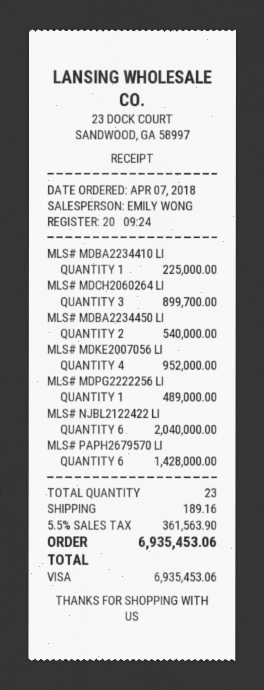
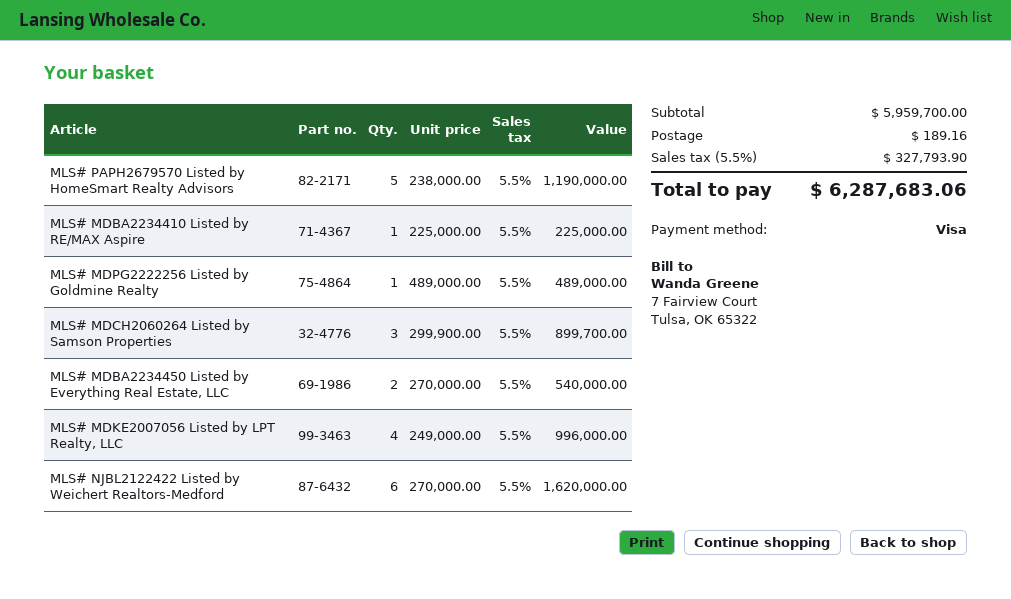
MLS# MDKE2007056 LI: 4 for 952000.00 -> 4 for 996000.00
MLS# NJBL2122422 LI: 6 for 2040000.00 -> 6 for 1620000.00
MLS# PAPH2679570 LI: 6 for 1428000.00 -> 5 for 1190000.00
tax: 5.5% = 361563.90 -> 5.5% = 327793.90
total: 6935453.06 -> 6287683.06

